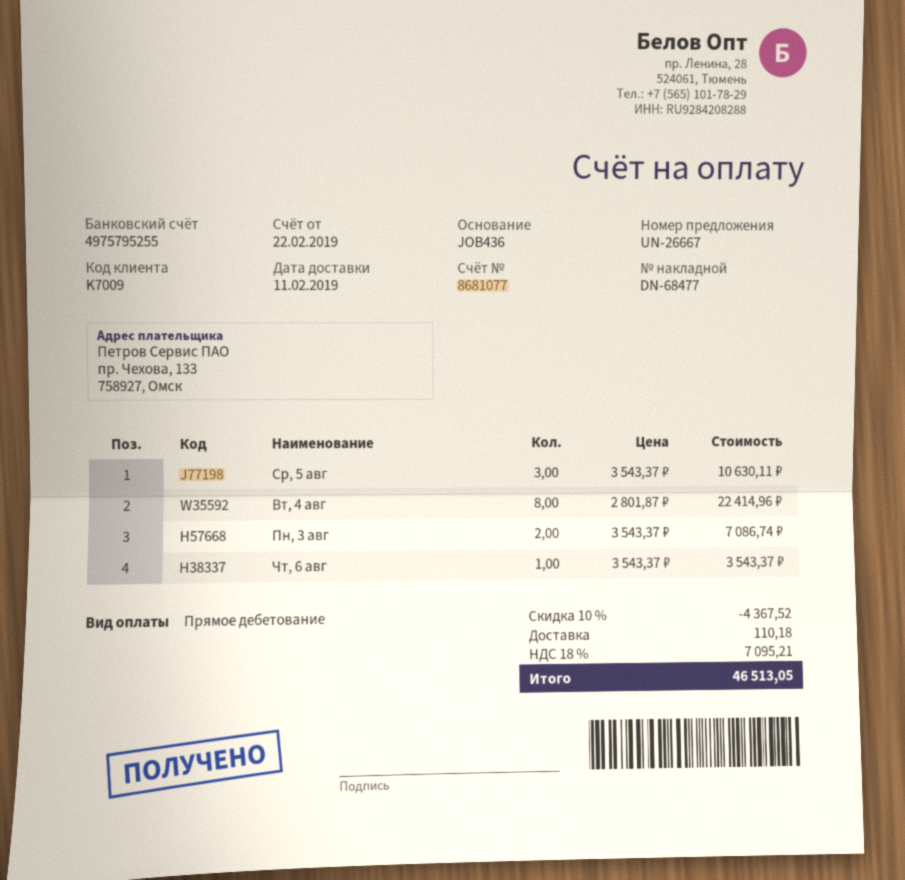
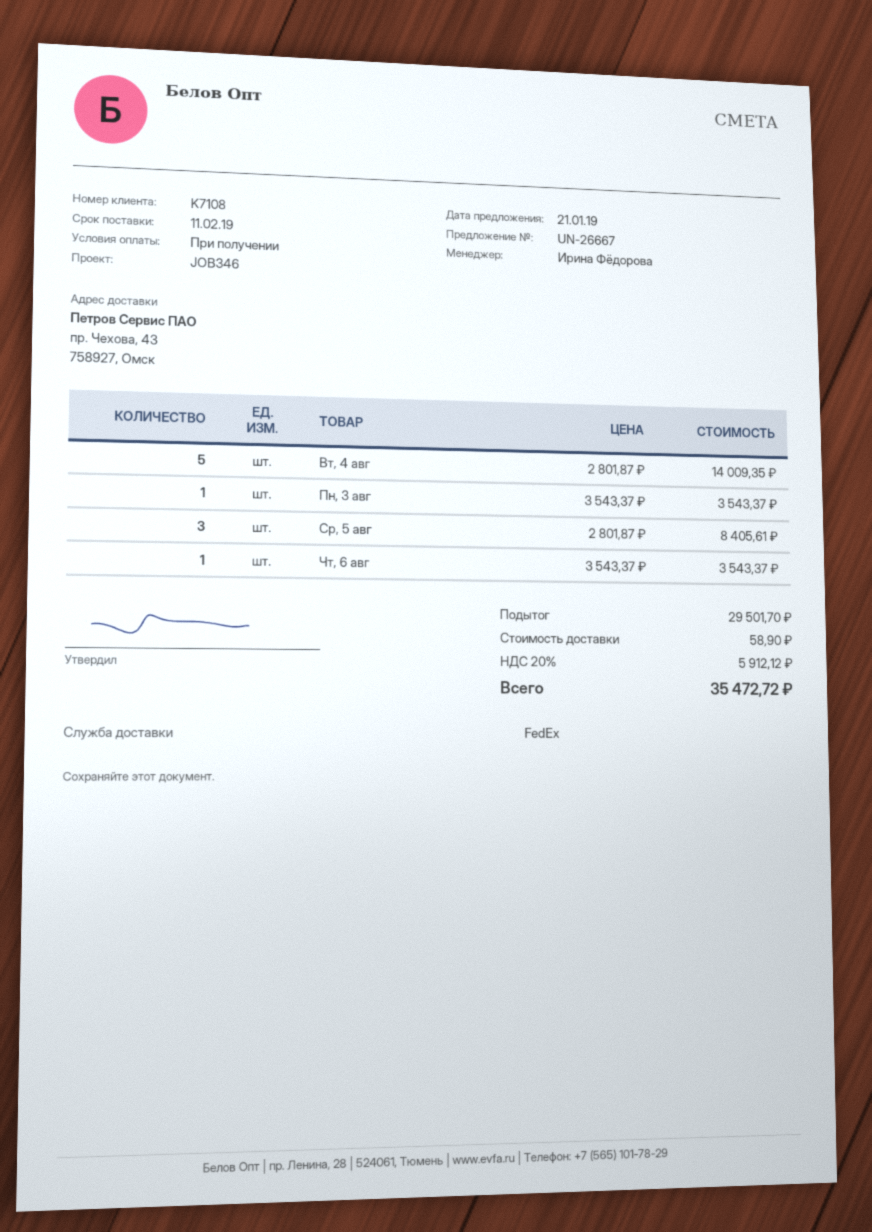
customer number: K7009 -> K7108
reference: JOB436 -> JOB346
Ср, 5 авг: 3 x 3543.37 = 10630.11 -> 3 x 2801.87 = 8405.61
Вт, 4 авг: 8 x 2801.87 = 22414.96 -> 5 x 2801.87 = 14009.35
Пн, 3 авг: 2 x 3543.37 = 7086.74 -> 1 x 3543.37 = 3543.37
discount: 10% = 4367.52 -> none
shipping: 110.18 -> 58.90
tax: 18% = 7095.21 -> 20% = 5912.12
total: 46513.05 -> 35472.72

